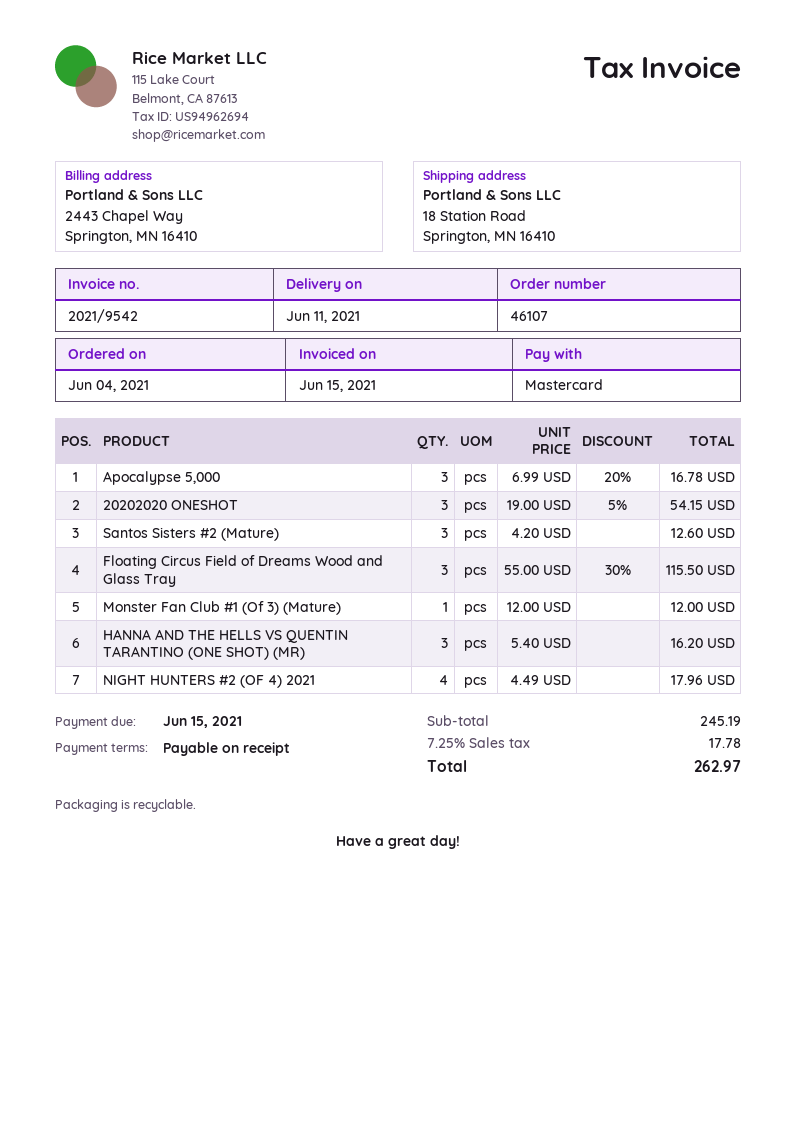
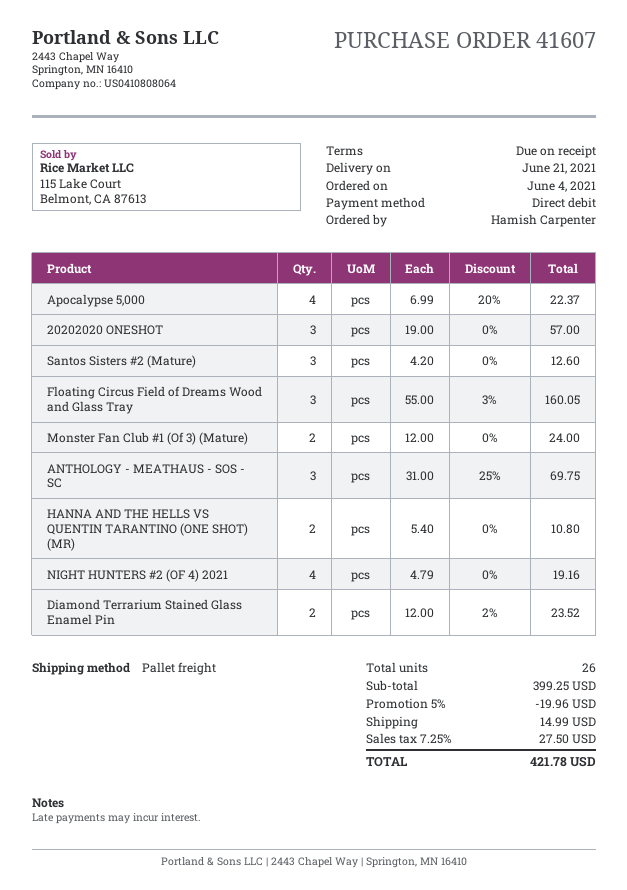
order number: 46107 -> 41607
delivery date: 2021-06-11 -> 2021-06-21
payment method: Mastercard -> direct debit
Apocalypse 5,000: 3 x 6.99 - 20% = 16.78 -> 4 x 6.99 - 20% = 22.37
20202020 ONESHOT: 3 x 19.00 - 5% = 54.15 -> 3 x 19.00 = 57.00
Floating Circus Field of Dreams Wood and Glass Tray: 3 x 55.00 - 30% = 115.50 -> 3 x 55.00 - 3% = 160.05
Monster Fan Club #1 (Of 3) (Mature): 1 x 12.00 = 12.00 -> 2 x 12.00 = 24.00
HANNA AND THE HELLS VS QUENTIN TARANTINO (ONE SHOT) (MR): 3 x 5.40 = 16.20 -> 2 x 5.40 = 10.80
NIGHT HUNTERS #2 (OF 4) 2021: 4 x 4.49 = 17.96 -> 4 x 4.79 = 19.16
ANTHOLOGY - MEATHAUS - SOS - SC: none -> 3 x 31.00 - 25% = 69.75
Diamond Terrarium Stained Glass Enamel Pin: none -> 2 x 12.00 - 2% = 23.52
subtotal: 245.19 -> 399.25
discount: none -> 5% = 19.96
shipping: none -> 14.99
tax: 7.25% = 17.78 -> 7.25% = 27.50
total: 262.97 -> 421.78

